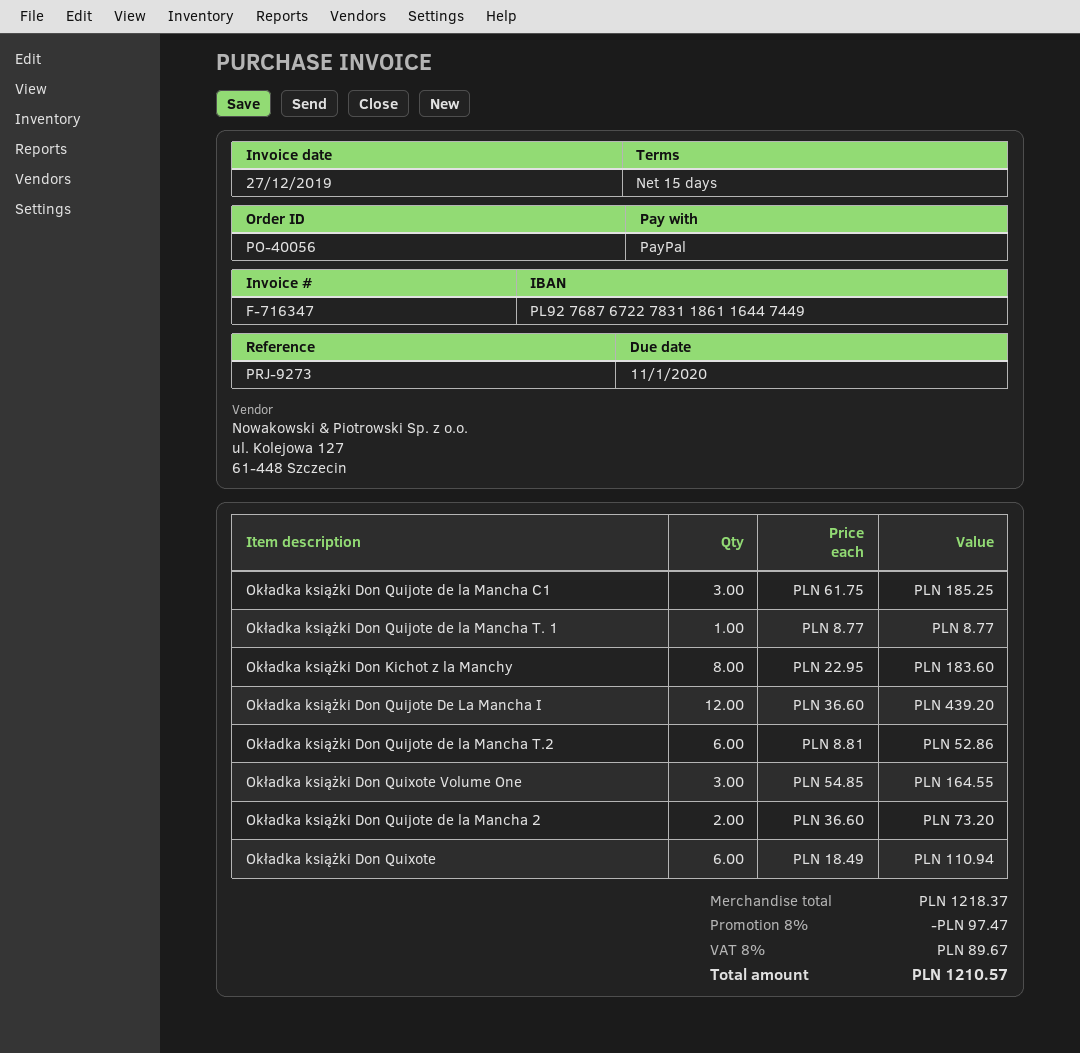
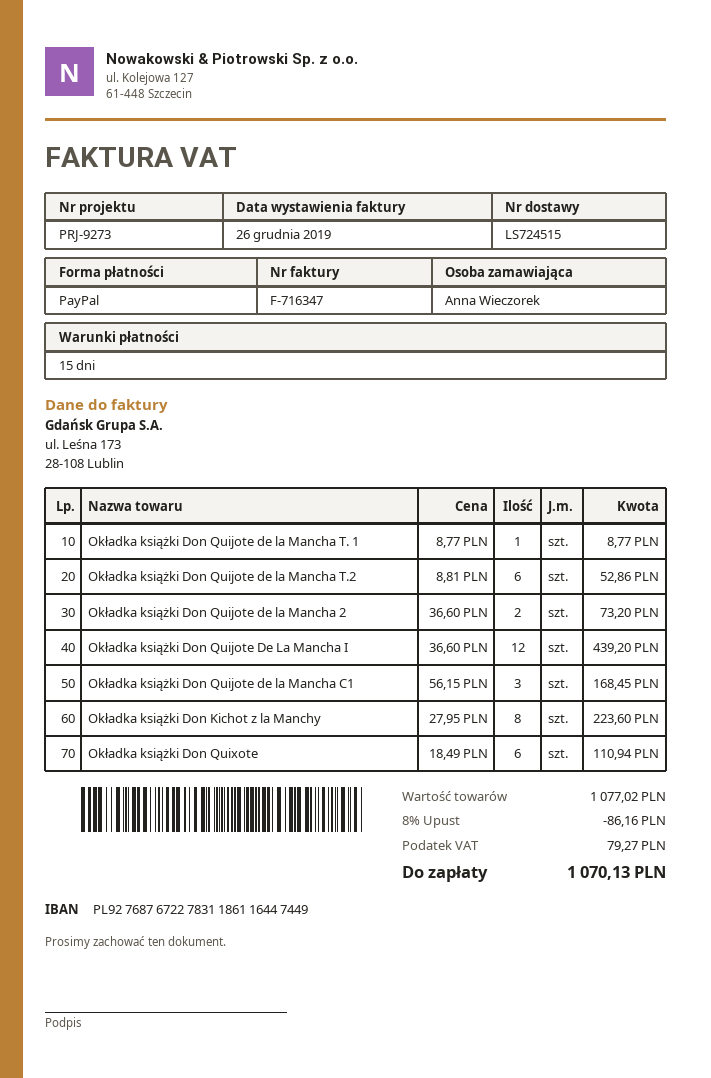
invoice date: 2019-12-27 -> 2019-12-26
Okładka książki Don Quijote de la Mancha C1: 3 x 61.75 = 185.25 -> 3 x 56.15 = 168.45
Okładka książki Don Kichot z la Manchy: 8 x 22.95 = 183.60 -> 8 x 27.95 = 223.60
Okładka książki Don Quixote Volume One: 3 x 54.85 = 164.55 -> none
subtotal: 1218.37 -> 1077.02
discount: 8% = 97.47 -> 8% = 86.16
tax: 89.67 -> 79.27
total: 1210.57 -> 1070.13

